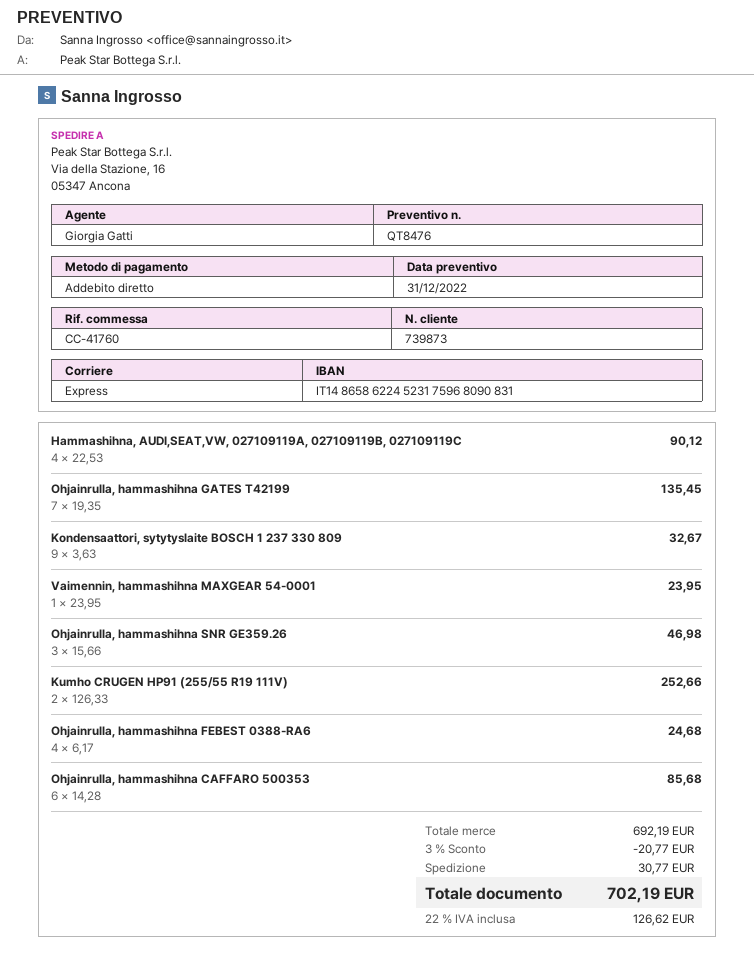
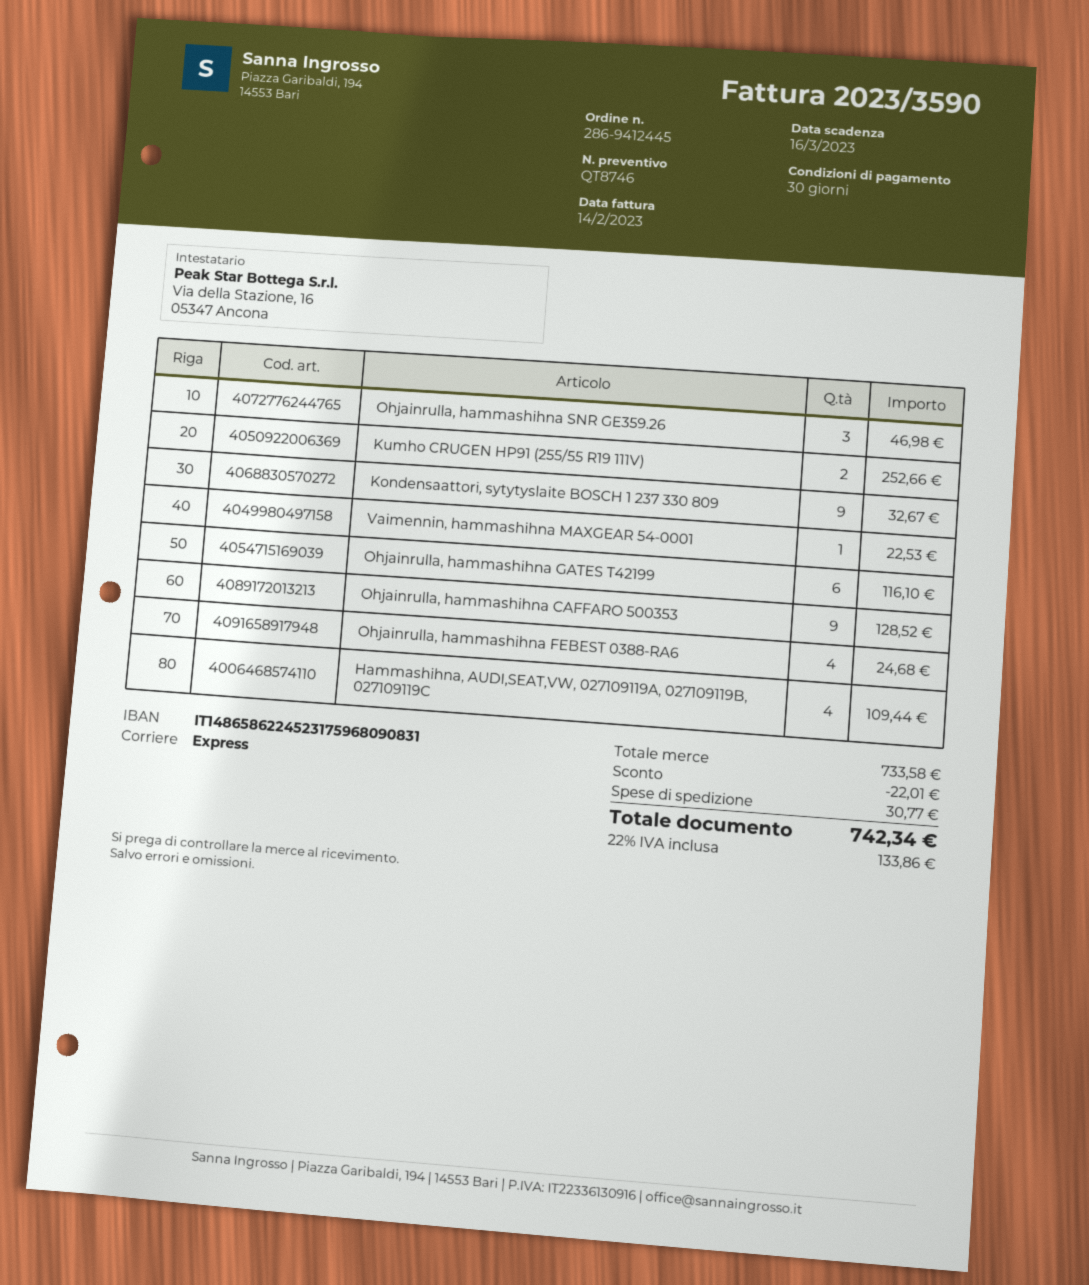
quote number: QT8476 -> QT8746
Hammashihna, AUDI,SEAT,VW, 027109119A, 027109119B, 027109119C: 4 for 90.12 -> 4 for 109.44
Ohjainrulla, hammashihna GATES T42199: 7 for 135.45 -> 6 for 116.10
Vaimennin, hammashihna MAXGEAR 54-0001: 1 for 23.95 -> 1 for 22.53
Ohjainrulla, hammashihna CAFFARO 500353: 6 for 85.68 -> 9 for 128.52
subtotal: 692.19 -> 733.58
discount: 20.77 -> 22.01
tax: 22% = 126.62 -> 22% = 133.86
total: 702.19 -> 742.34

